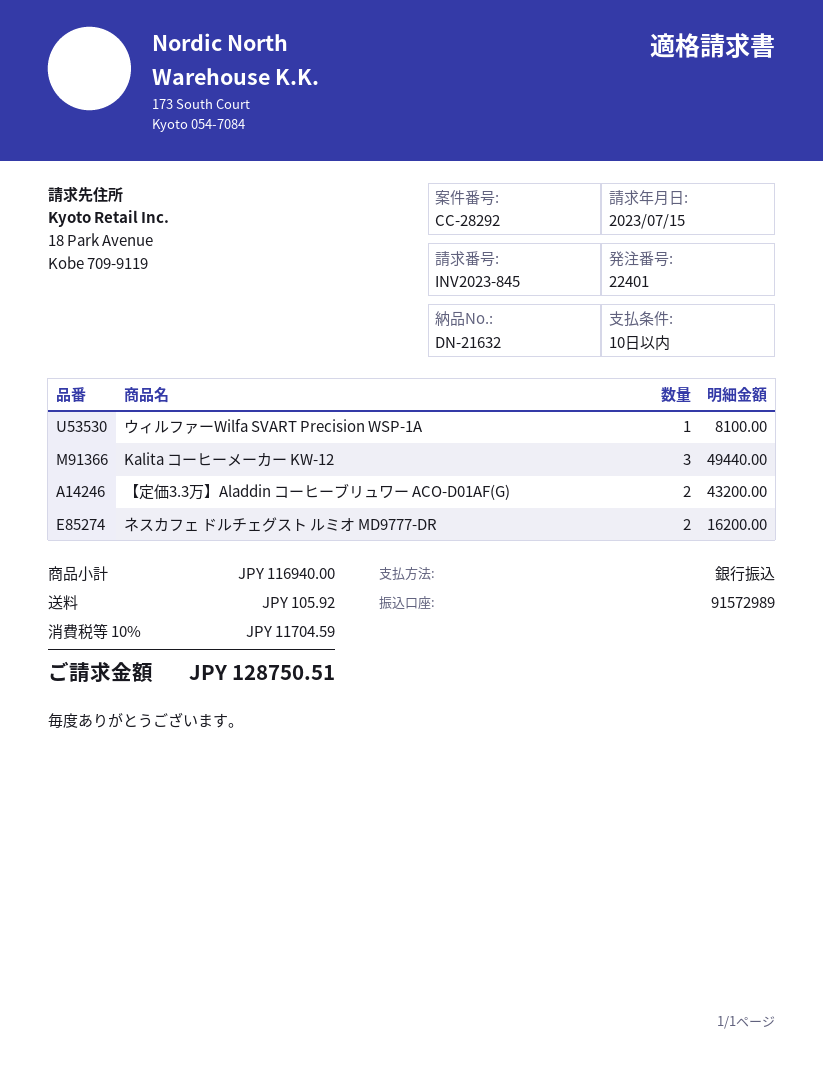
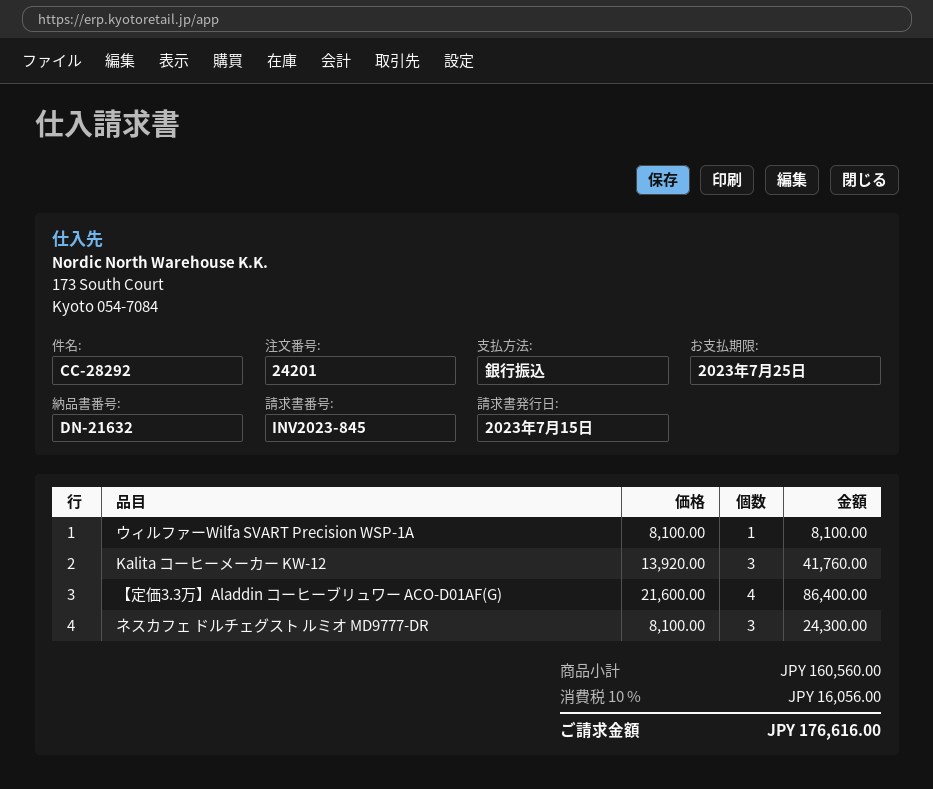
order number: 22401 -> 24201
Kalita コーヒーメーカー KW-12: 3 for 49440.00 -> 3 for 41760.00
【定価3.3万】Aladdin コーヒーブリュワー ACO-D01AF(G): 2 for 43200.00 -> 4 for 86400.00
ネスカフェ ドルチェグスト ルミオ MD9777-DR: 2 for 16200.00 -> 3 for 24300.00
subtotal: 116940.00 -> 160560.00
shipping: 105.92 -> none
tax: 10% = 11704.59 -> 10% = 16056.00
total: 128750.51 -> 176616.00

